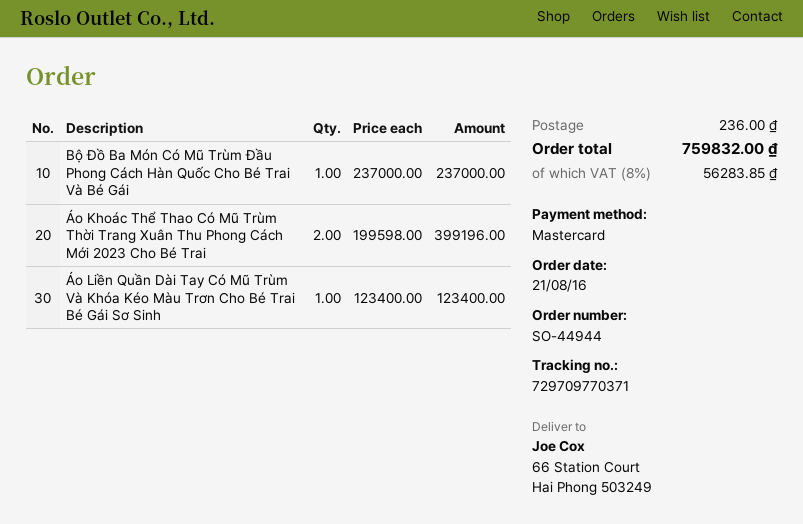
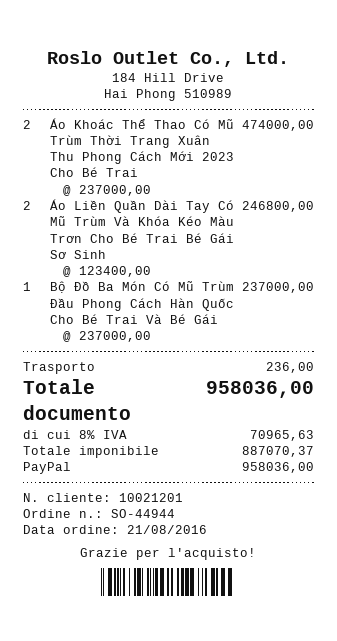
payment method: Mastercard -> PayPal
Áo Khoác Thể Thao Có Mũ Trùm Thời Trang Xuân Thu Phong Cách Mới 2023 Cho Bé Trai: 2 x 199598.00 = 399196.00 -> 2 x 237000.00 = 474000.00
Áo Liền Quần Dài Tay Có Mũ Trùm Và Khóa Kéo Màu Trơn Cho Bé Trai Bé Gái Sơ Sinh: 1 x 123400.00 = 123400.00 -> 2 x 123400.00 = 246800.00
tax: 8% = 56283.85 -> 8% = 70965.63
total: 759832.00 -> 958036.00

